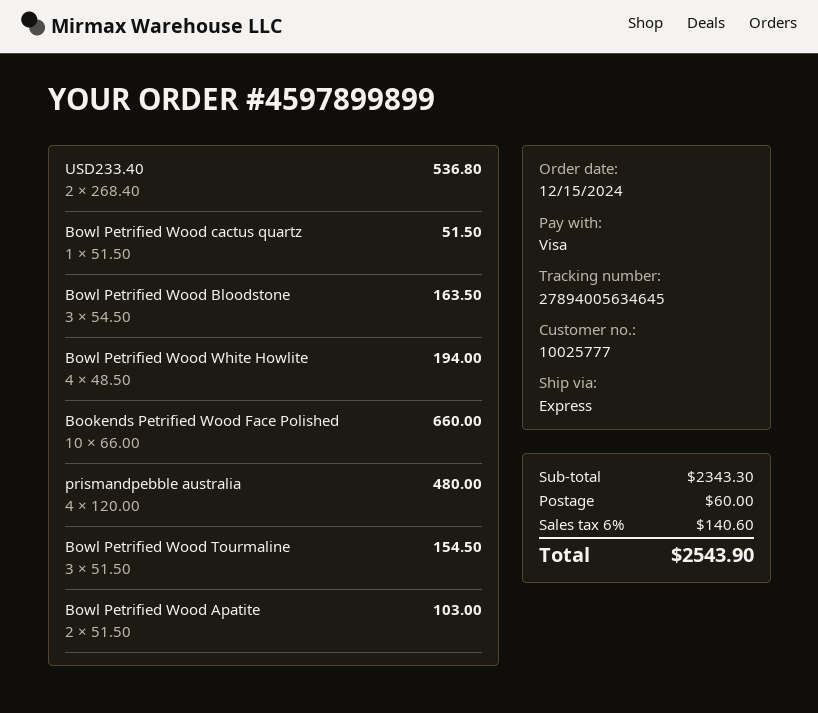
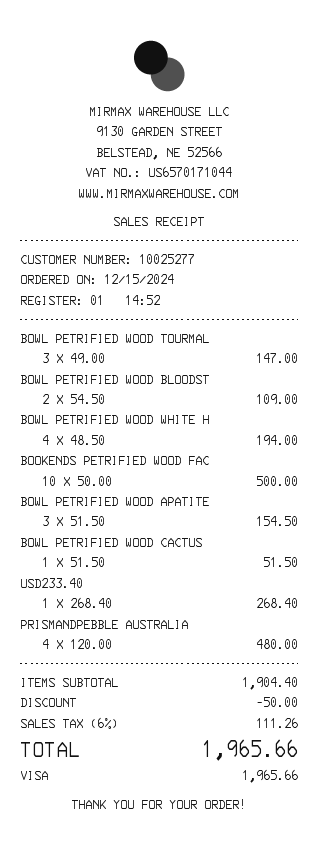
customer number: 10025777 -> 10025277
USD233.40: 2 x 268.40 = 536.80 -> 1 x 268.40 = 268.40
Bowl Petrified Wood Bloodstone: 3 x 54.50 = 163.50 -> 2 x 54.50 = 109.00
Bookends Petrified Wood Face Polished: 10 x 66.00 = 660.00 -> 10 x 50.00 = 500.00
Bowl Petrified Wood Tourmaline: 3 x 51.50 = 154.50 -> 3 x 49.00 = 147.00
Bowl Petrified Wood Apatite: 2 x 51.50 = 103.00 -> 3 x 51.50 = 154.50
subtotal: 2343.30 -> 1904.40
discount: none -> 50.00
shipping: 60.00 -> none
tax: 6% = 140.60 -> 6% = 111.26
total: 2543.90 -> 1965.66

